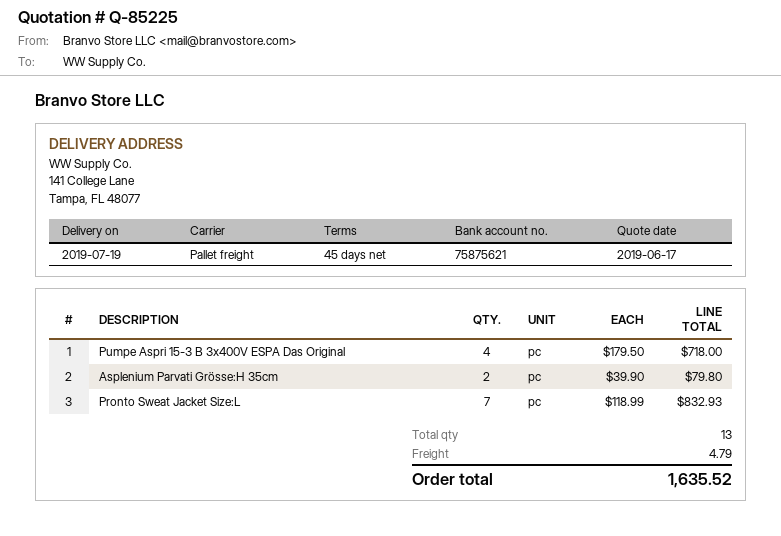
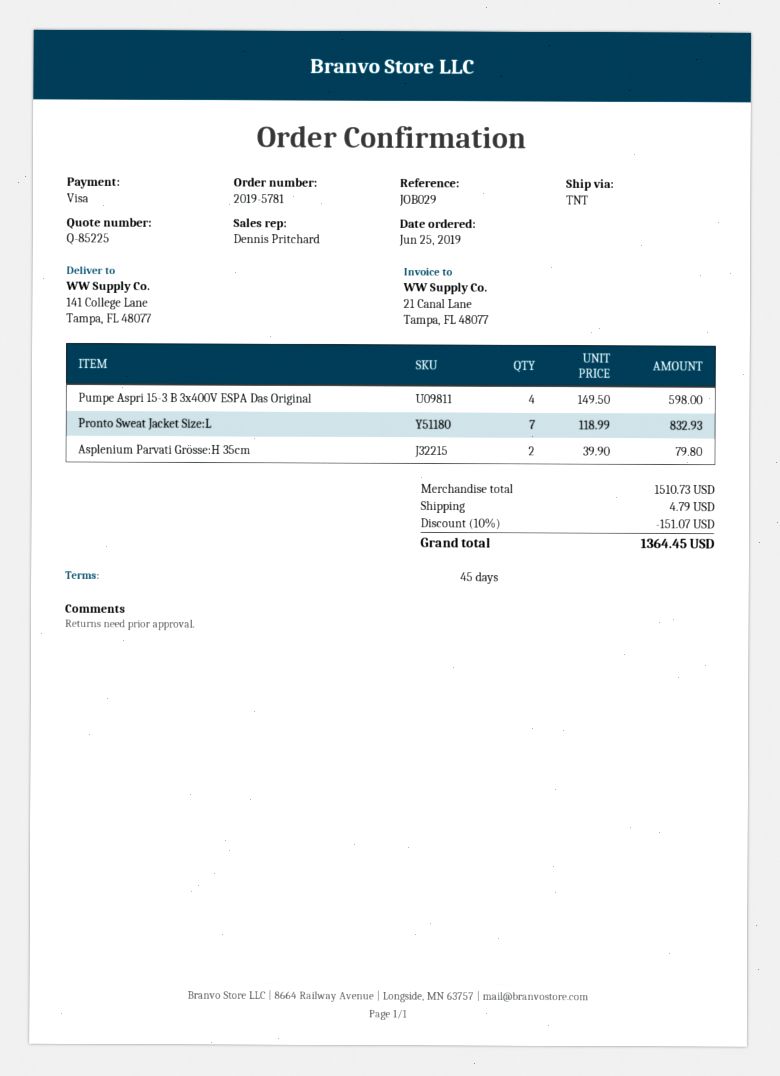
shipping method: pallet freight -> TNT
Pumpe Aspri 15-3 B 3x400V ESPA Das Original: 4 x 179.50 = 718.00 -> 4 x 149.50 = 598.00
discount: none -> 10% = 151.07
total: 1635.52 -> 1364.45

